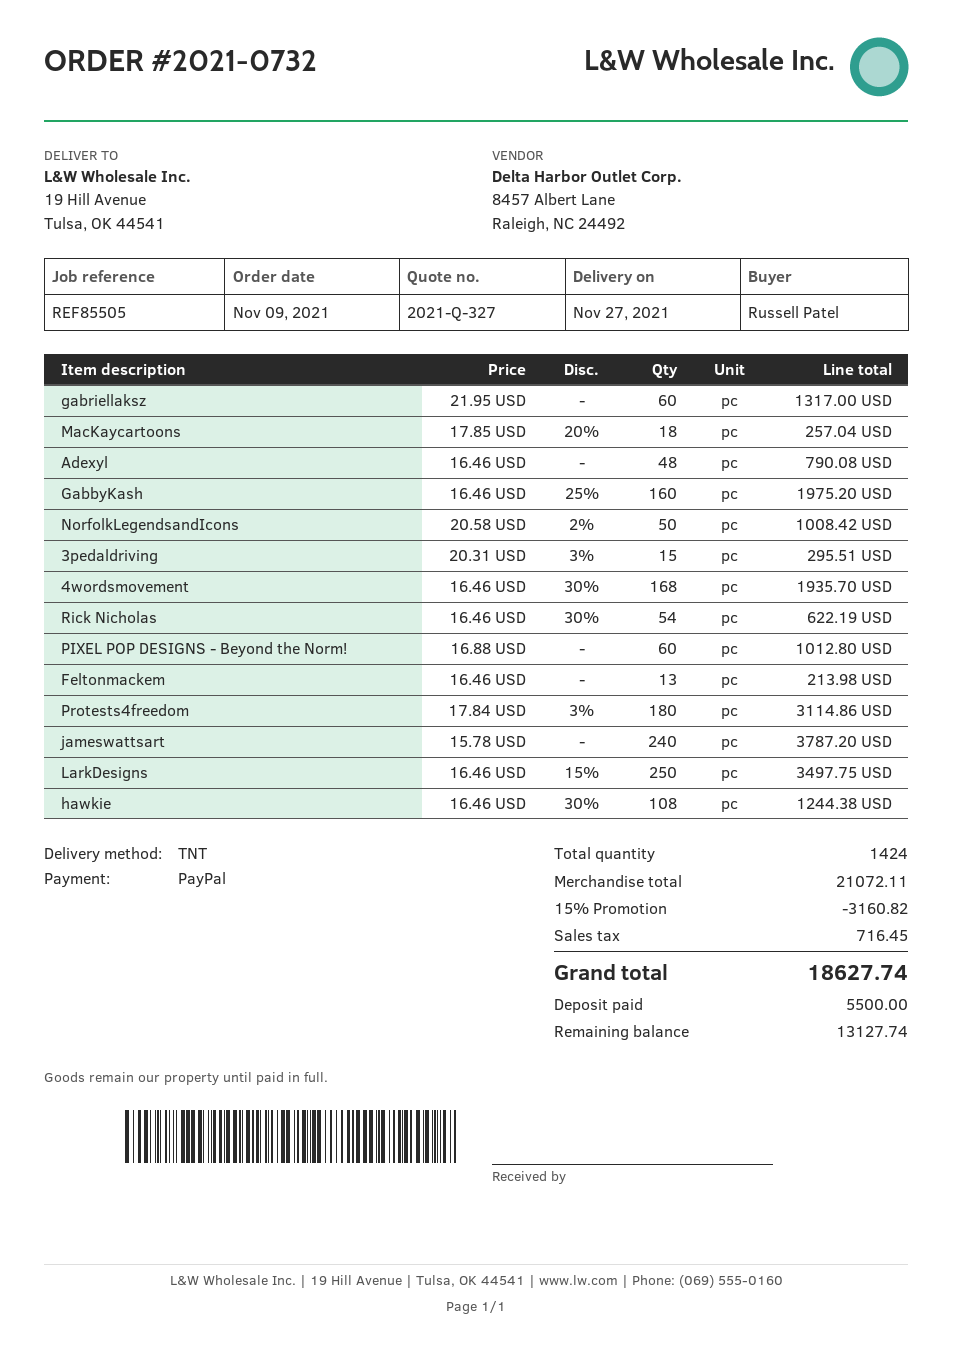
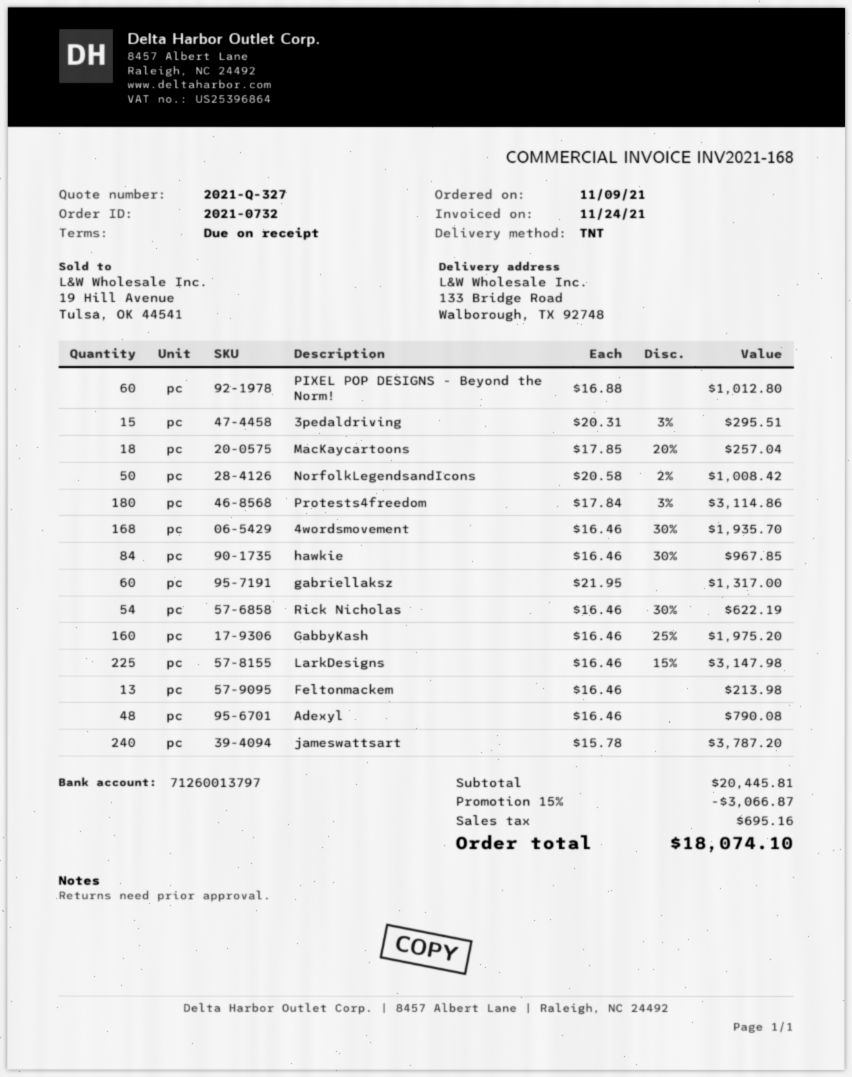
ship to: 19 Hill Avenue, Tulsa, OK 44541 -> 133 Bridge Road, Walborough, TX 92748
LarkDesigns: 250 x 16.46 - 15% = 3497.75 -> 225 x 16.46 - 15% = 3147.98
hawkie: 108 x 16.46 - 30% = 1244.38 -> 84 x 16.46 - 30% = 967.85
subtotal: 21072.11 -> 20445.81
discount: 15% = 3160.82 -> 15% = 3066.87
tax: 716.45 -> 695.16
total: 18627.74 -> 18074.10

